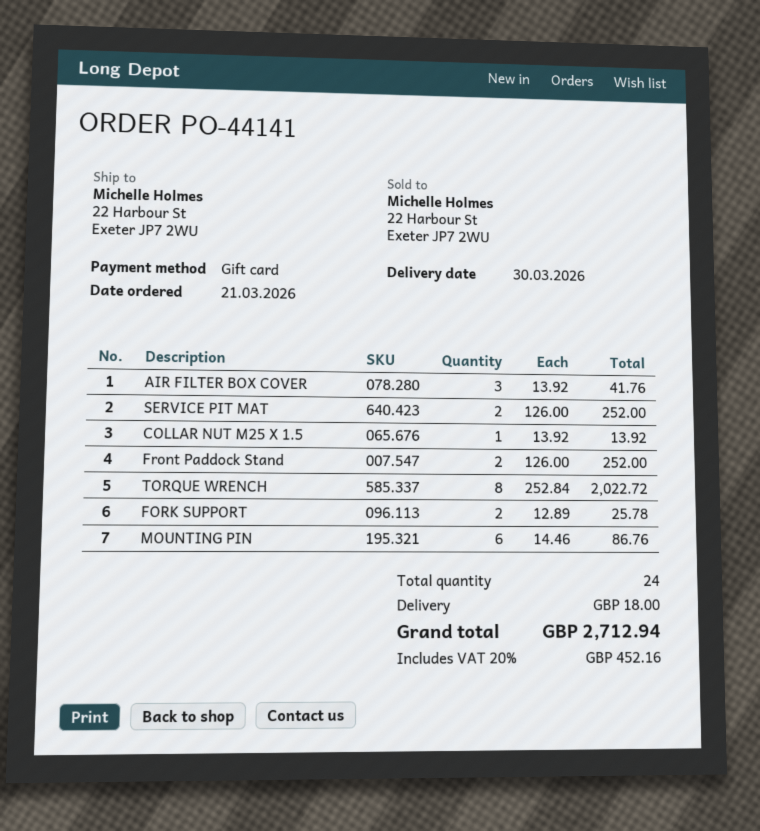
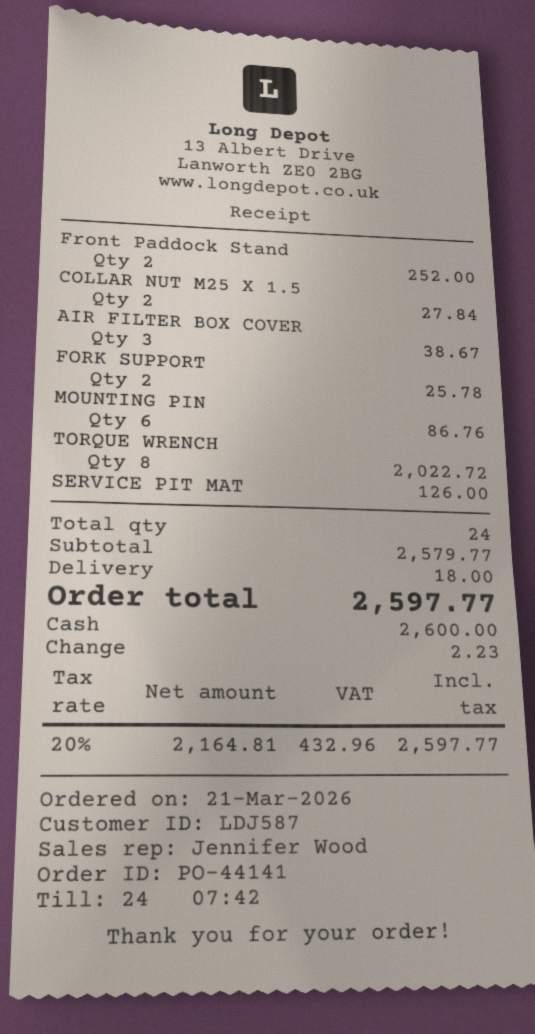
payment method: gift card -> cash
AIR FILTER BOX COVER: 3 for 41.76 -> 3 for 38.67
SERVICE PIT MAT: 2 for 252.00 -> 1 for 126.00
COLLAR NUT M25 X 1.5: 1 for 13.92 -> 2 for 27.84
tax: 20% = 452.16 -> 20% = 432.96
total: 2712.94 -> 2597.77

